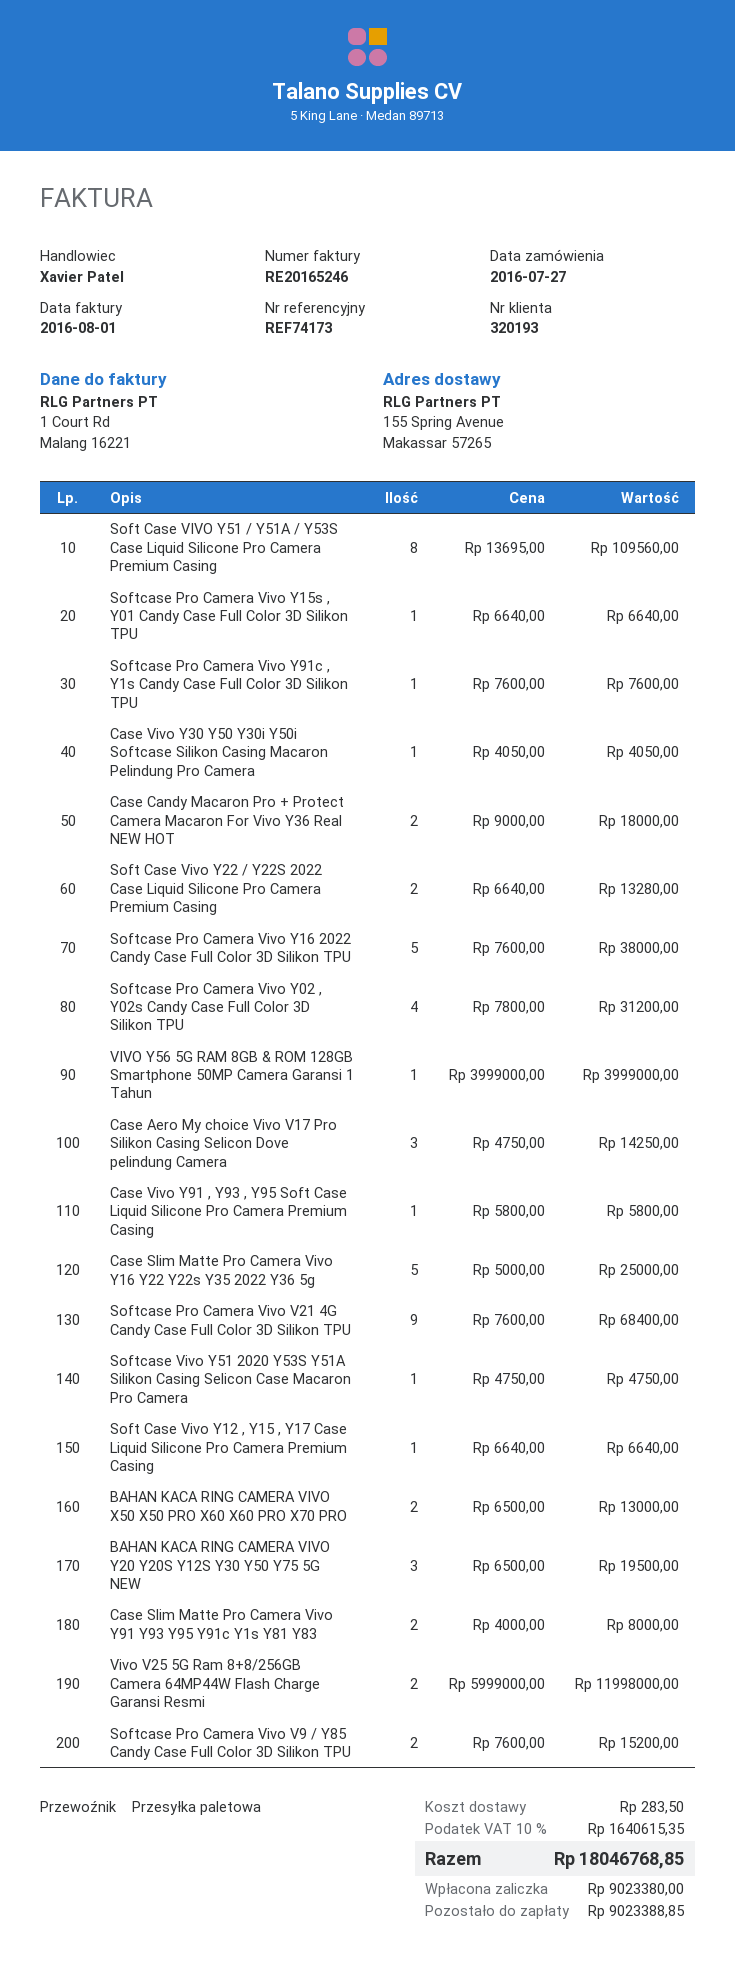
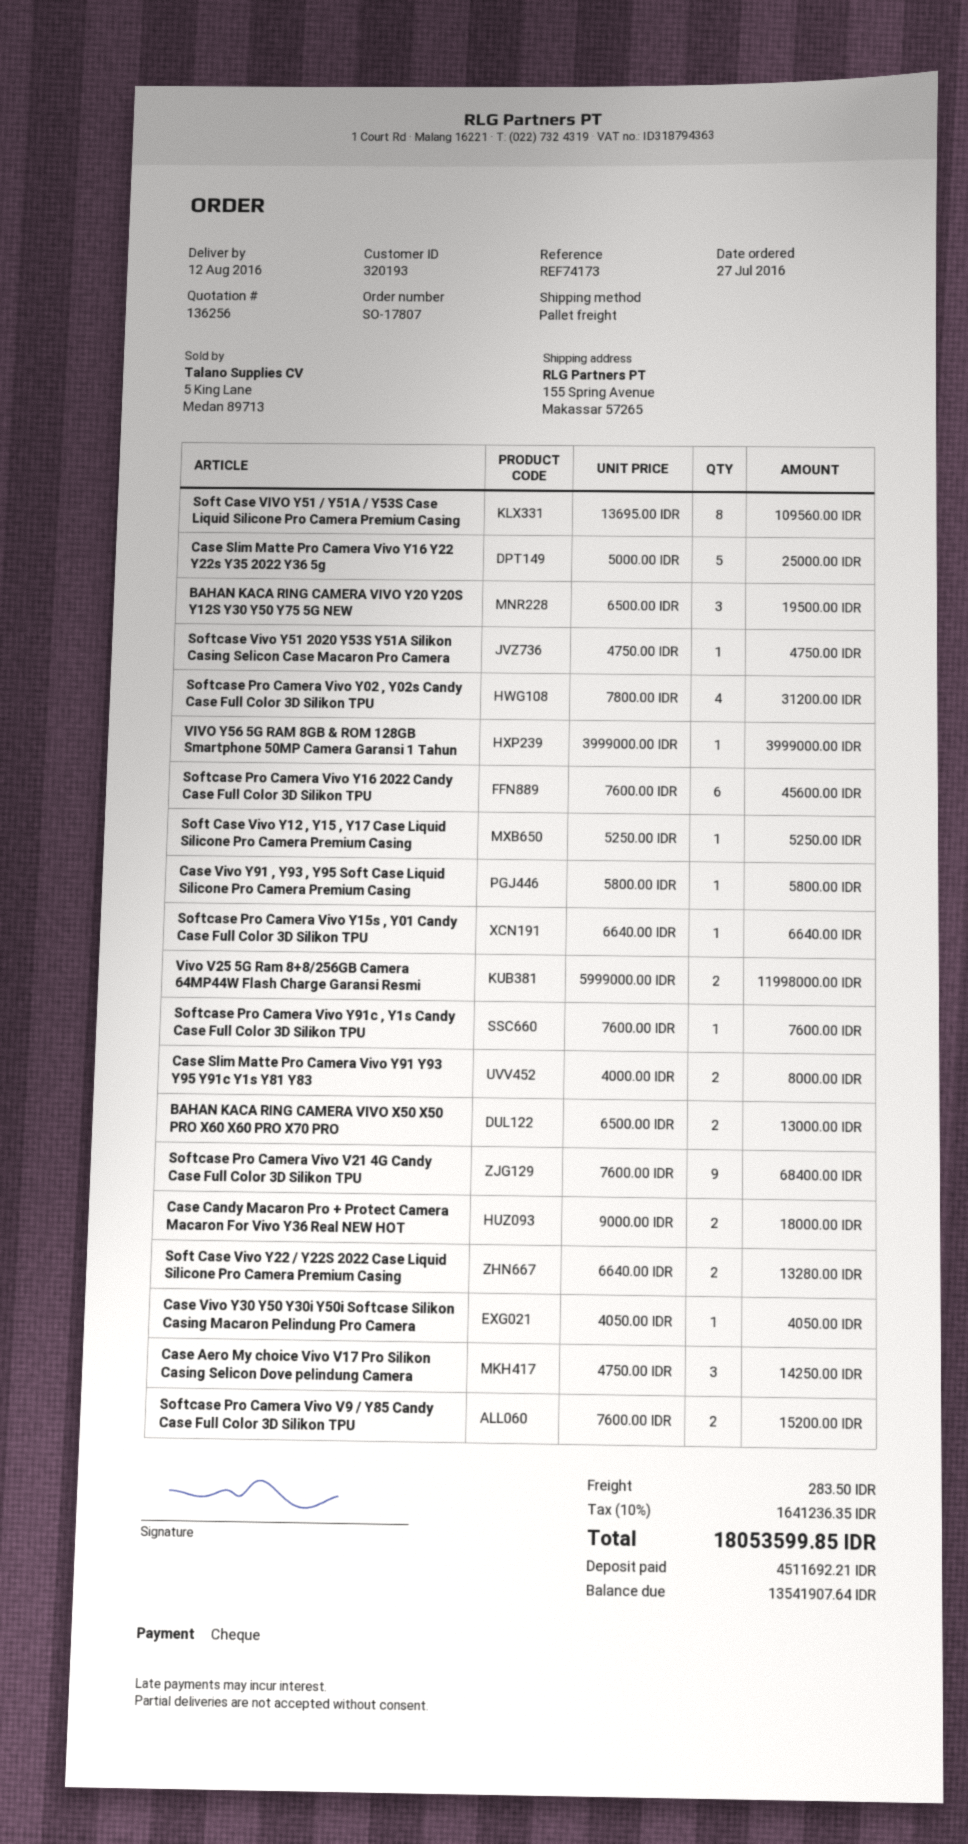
Softcase Pro Camera Vivo Y16 2022 Candy Case Full Color 3D Silikon TPU: 5 x 7600.00 = 38000.00 -> 6 x 7600.00 = 45600.00
Soft Case Vivo Y12 , Y15 , Y17 Case Liquid Silicone Pro Camera Premium Casing: 1 x 6640.00 = 6640.00 -> 1 x 5250.00 = 5250.00
tax: 10% = 1640615.35 -> 10% = 1641236.35
total: 18046768.85 -> 18053599.85
deposit: 9023380.00 -> 4511692.21
balance: 9023388.85 -> 13541907.64

